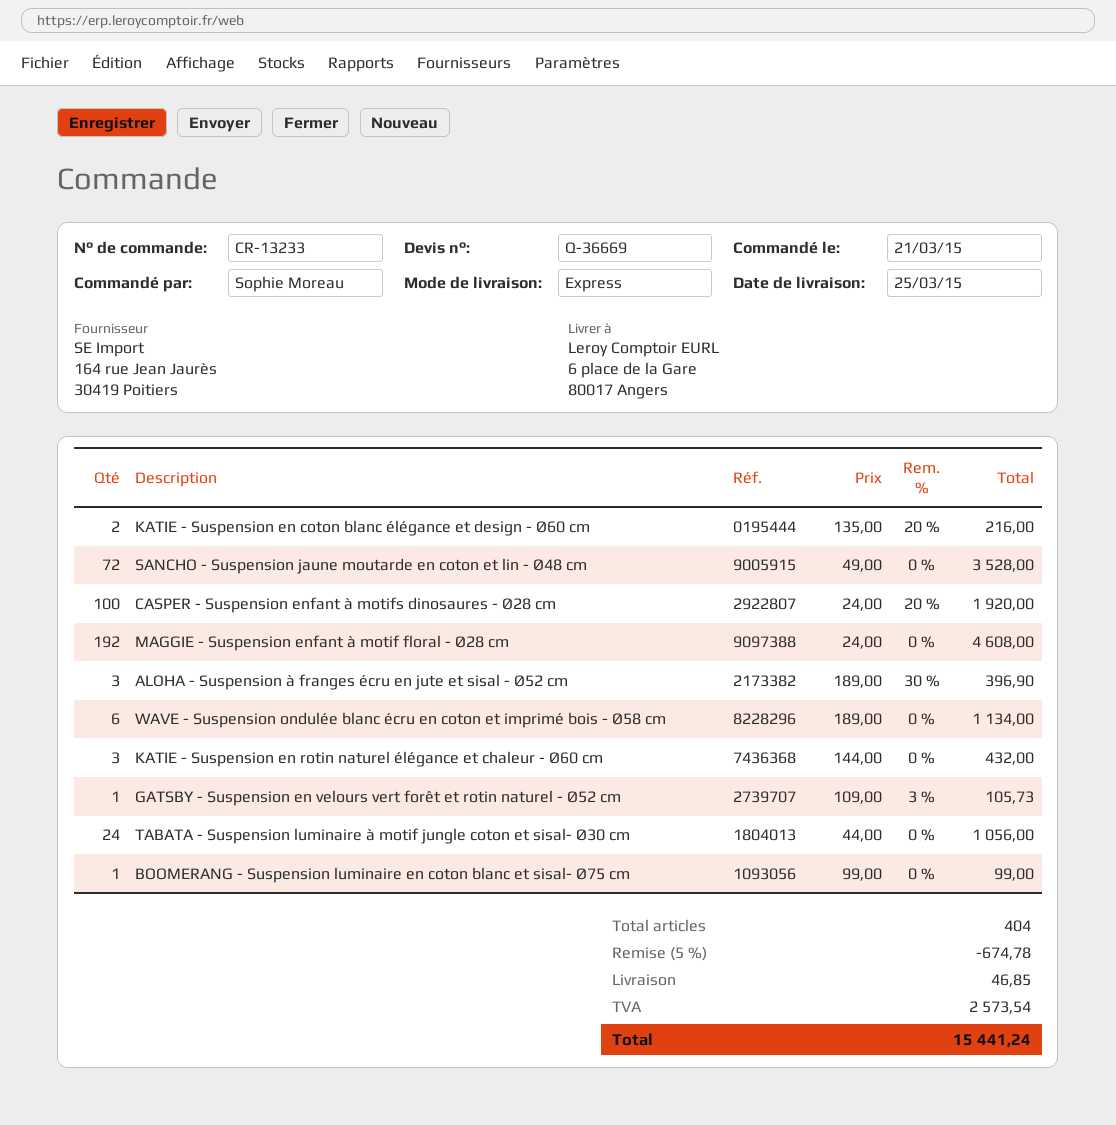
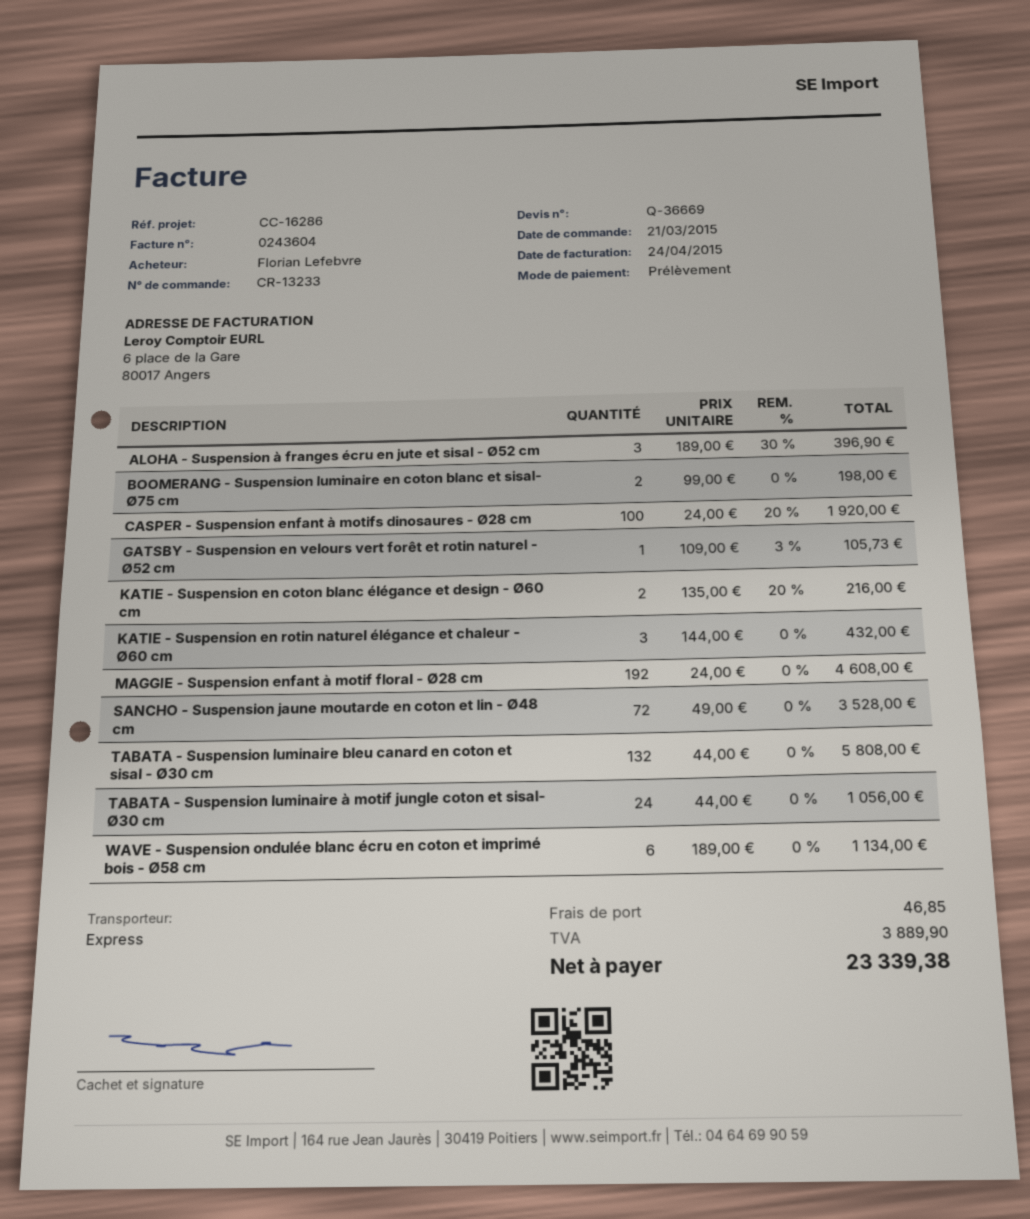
ordered by: Sophie Moreau -> Florian Lefebvre
BOOMERANG - Suspension luminaire en coton blanc et sisal- Ø75 cm: 1 x 99.00 = 99.00 -> 2 x 99.00 = 198.00
TABATA - Suspension luminaire bleu canard en coton et sisal - Ø30 cm: none -> 132 x 44.00 = 5808.00
discount: 5% = 674.78 -> none
tax: 2573.54 -> 3889.90
total: 15441.24 -> 23339.38

